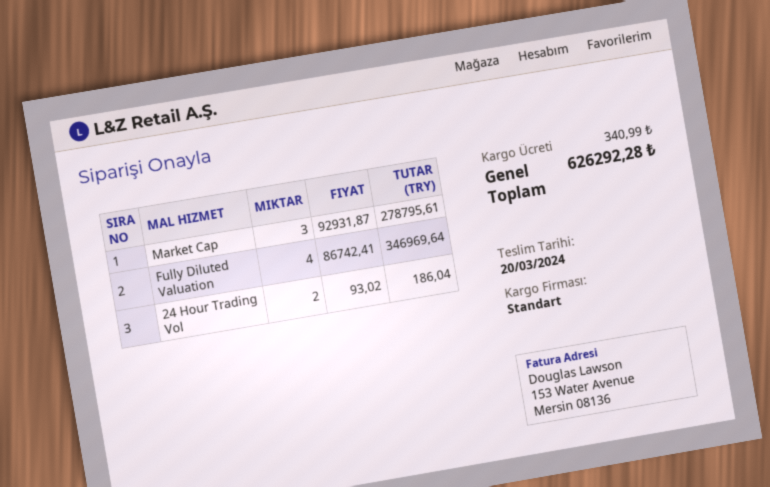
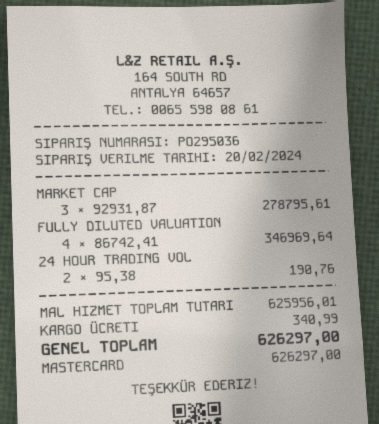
24 Hour Trading Vol: 2 x 93.02 = 186.04 -> 2 x 95.38 = 190.76
total: 626292.28 -> 626297.00

